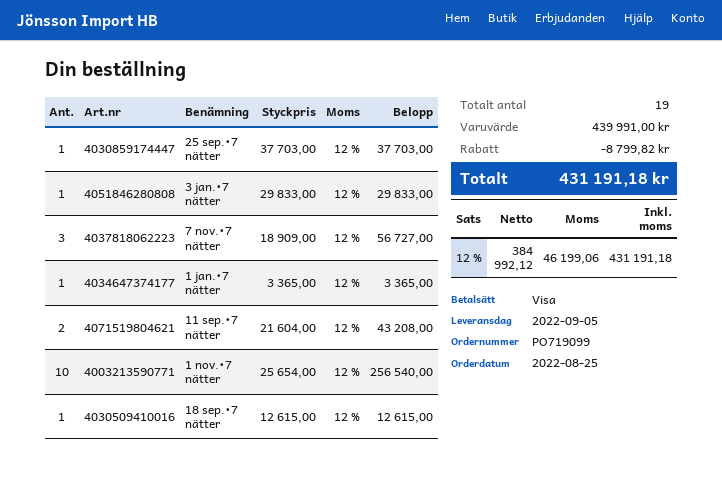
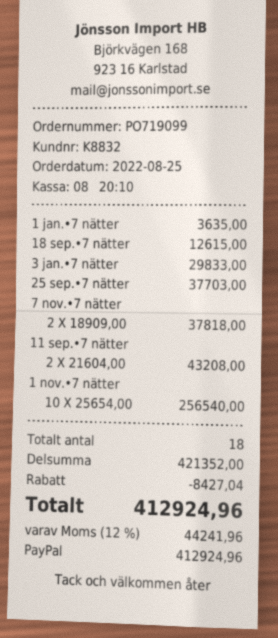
payment method: Visa -> PayPal
7 nov.•7 nätter: 3 x 18909.00 = 56727.00 -> 2 x 18909.00 = 37818.00
1 jan.•7 nätter: 1 x 3365.00 = 3365.00 -> 1 x 3635.00 = 3635.00
total quantity: 19 -> 18
subtotal: 439991.00 -> 421352.00
discount: 8799.82 -> 8427.04
tax: 12% = 46199.06 -> 12% = 44241.96
total: 431191.18 -> 412924.96

